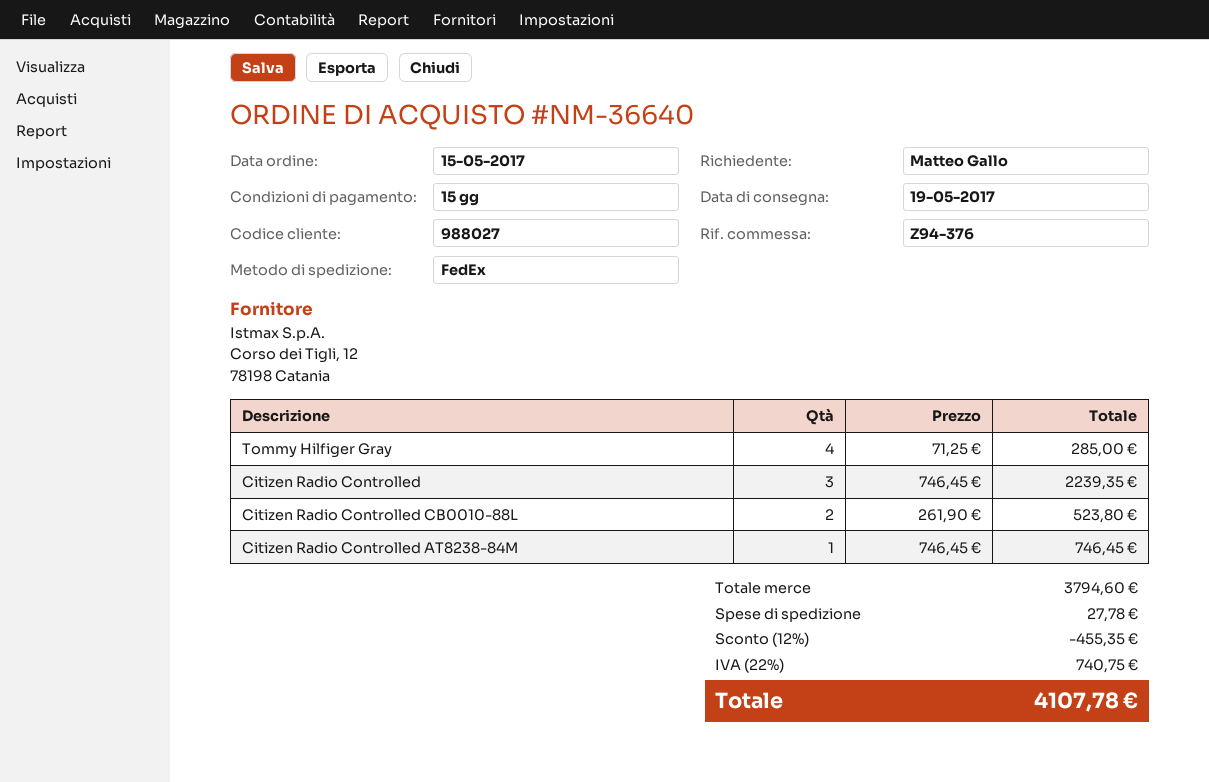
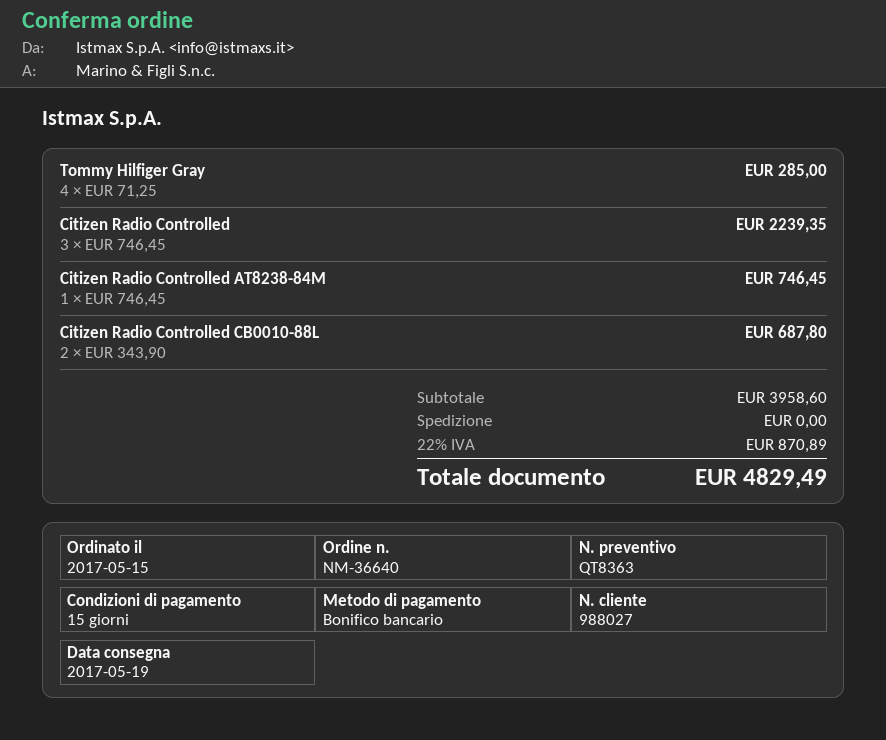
Citizen Radio Controlled CB0010-88L: 2 x 261.90 = 523.80 -> 2 x 343.90 = 687.80
subtotal: 3794.60 -> 3958.60
discount: 12% = 455.35 -> none
shipping: 27.78 -> 0.00
tax: 22% = 740.75 -> 22% = 870.89
total: 4107.78 -> 4829.49

